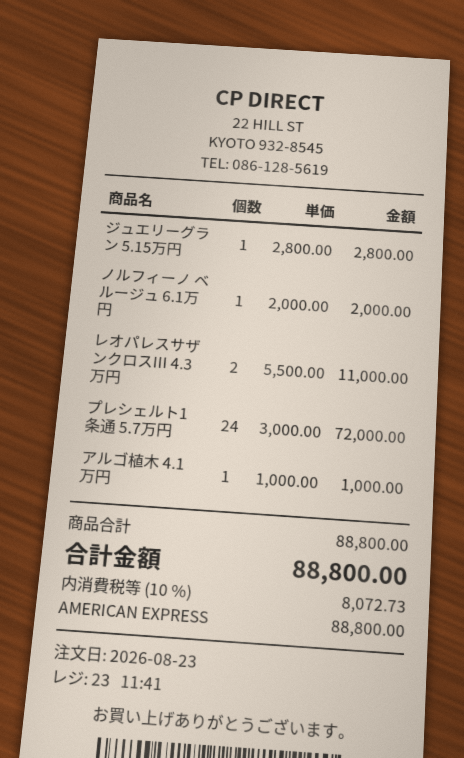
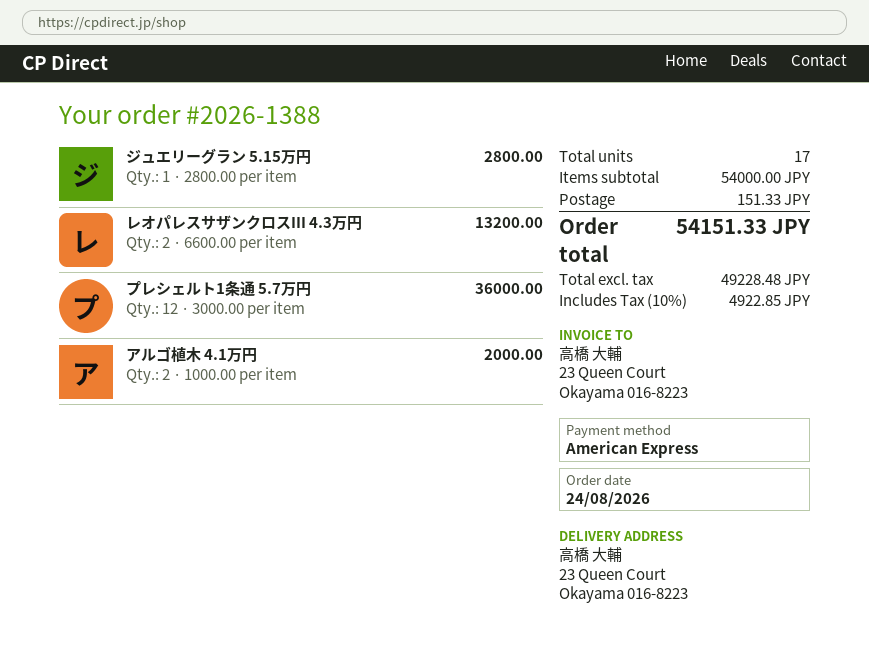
order date: 2026-08-23 -> 2026-08-24
ノルフィーノ ベルージュ 6.1万円: 1 x 2000.00 = 2000.00 -> none
レオパレスサザンクロスIII 4.3万円: 2 x 5500.00 = 11000.00 -> 2 x 6600.00 = 13200.00
プレシェルト1条通 5.7万円: 24 x 3000.00 = 72000.00 -> 12 x 3000.00 = 36000.00
アルゴ植木 4.1万円: 1 x 1000.00 = 1000.00 -> 2 x 1000.00 = 2000.00
subtotal: 88800.00 -> 54000.00
shipping: none -> 151.33
tax: 10% = 8072.73 -> 10% = 4922.85
total: 88800.00 -> 54151.33

